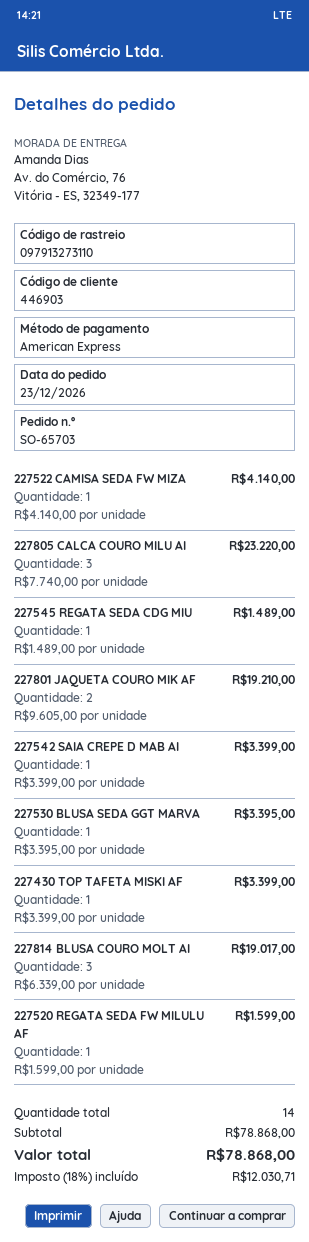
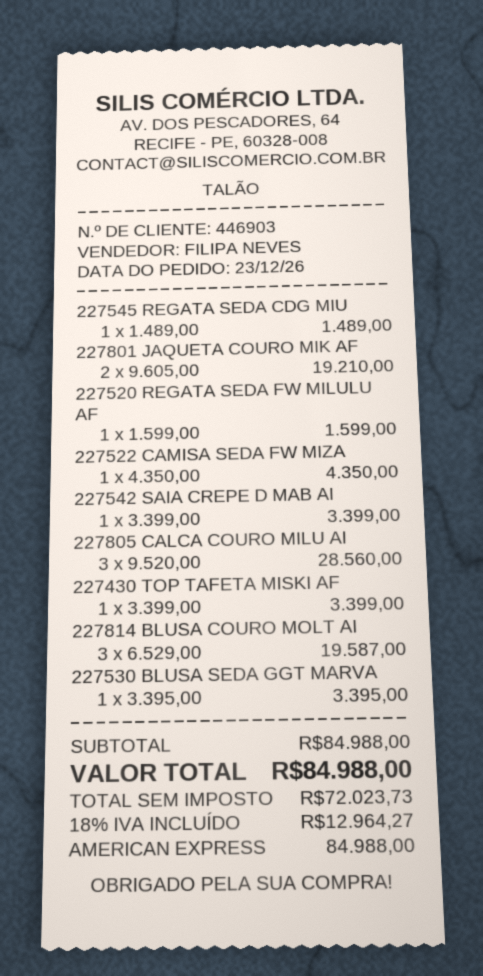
227522 CAMISA SEDA FW MIZA: 1 x 4140.00 = 4140.00 -> 1 x 4350.00 = 4350.00
227805 CALCA COURO MILU AI: 3 x 7740.00 = 23220.00 -> 3 x 9520.00 = 28560.00
227814 BLUSA COURO MOLT AI: 3 x 6339.00 = 19017.00 -> 3 x 6529.00 = 19587.00
subtotal: 78868.00 -> 84988.00
tax: 18% = 12030.71 -> 18% = 12964.27
total: 78868.00 -> 84988.00

